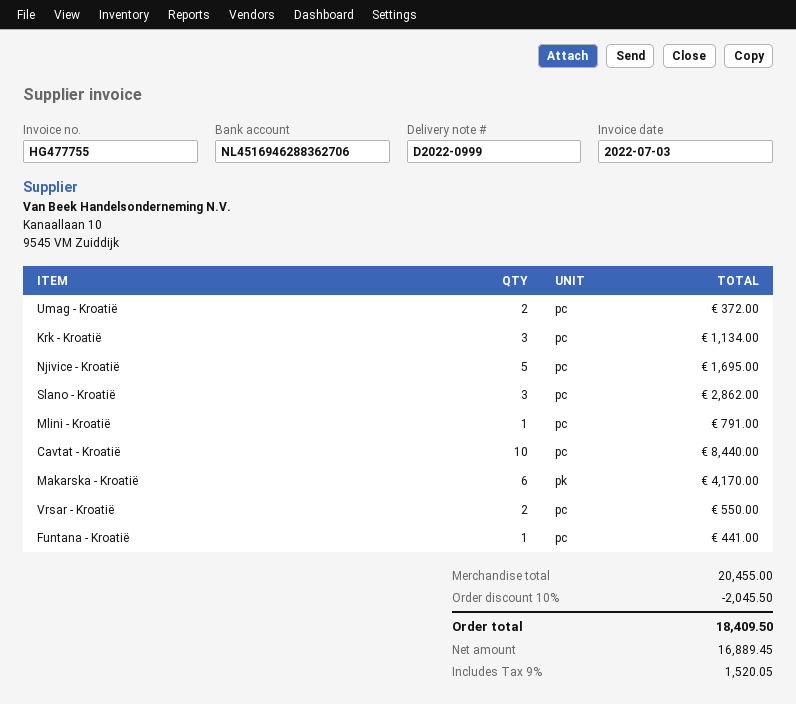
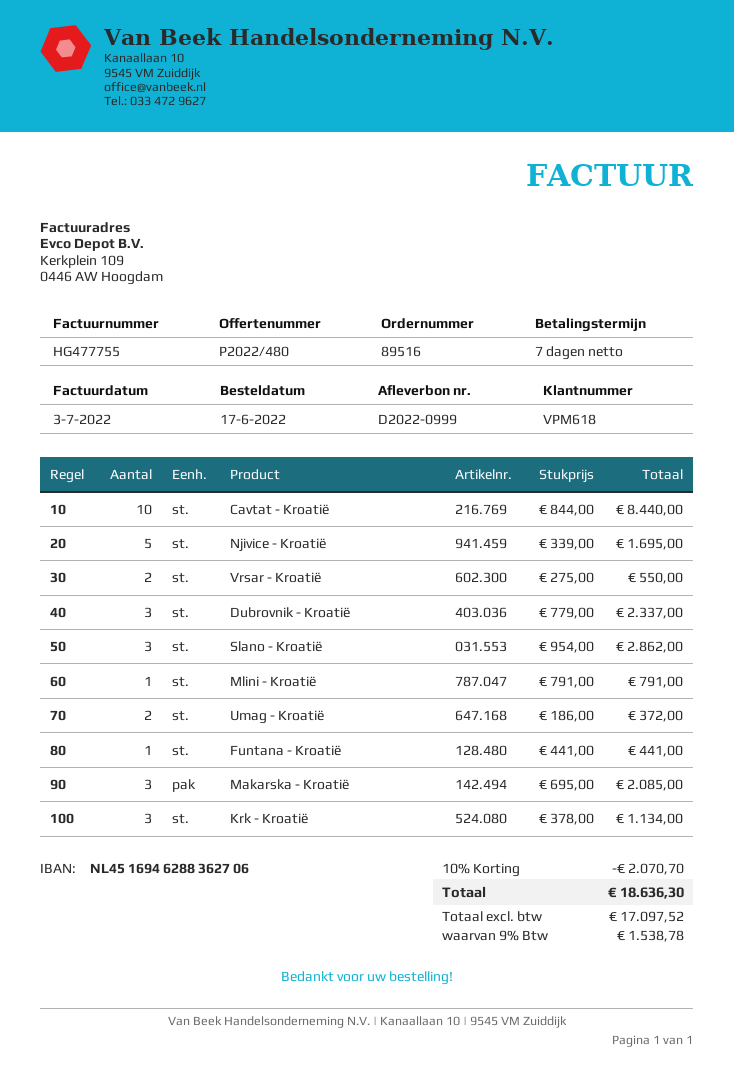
Makarska - Kroatië: 6 for 4170.00 -> 3 for 2085.00
Dubrovnik - Kroatië: none -> 3 for 2337.00
discount: 10% = 2045.50 -> 10% = 2070.70
net: 16889.45 -> 17097.52
tax: 9% = 1520.05 -> 9% = 1538.78
total: 18409.50 -> 18636.30

